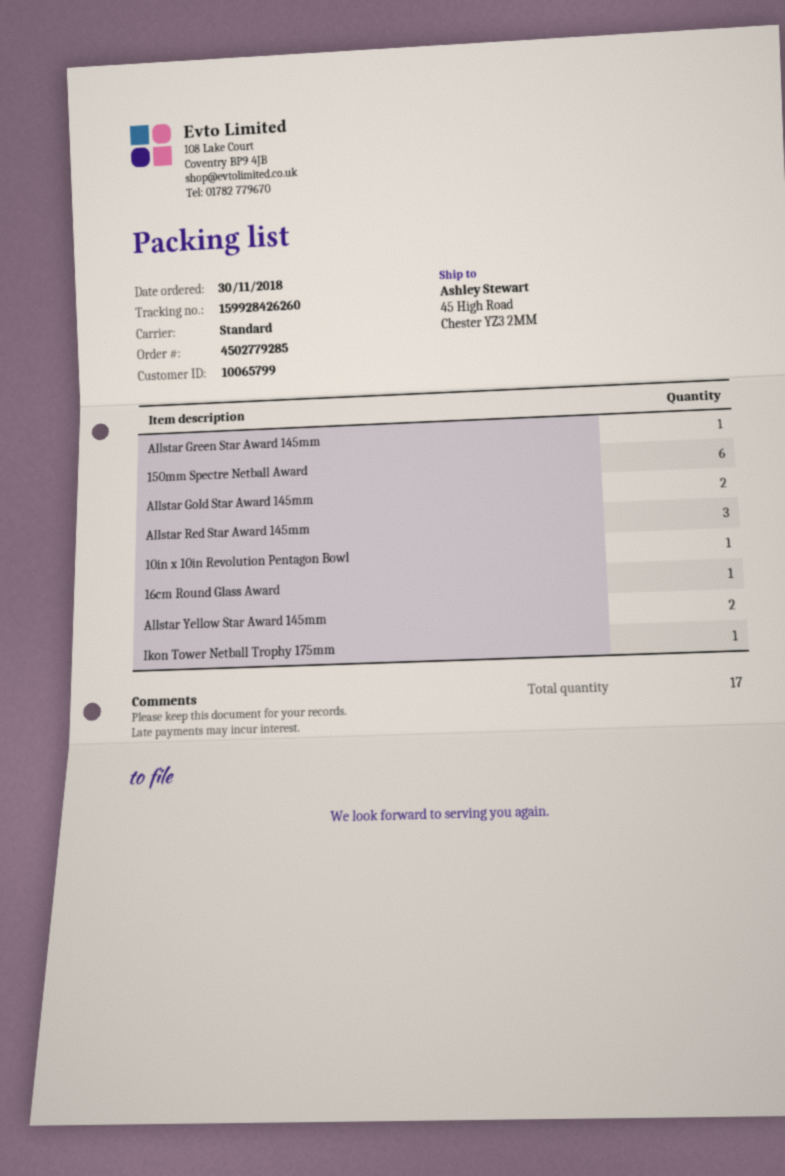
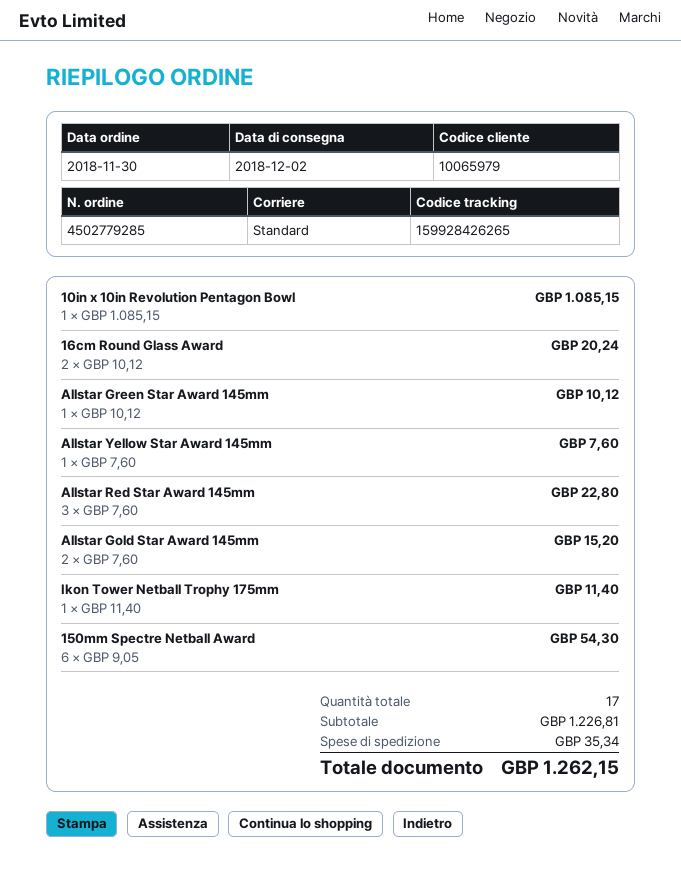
customer number: 10065799 -> 10065979
tracking number: 159928426260 -> 159928426265
16cm Round Glass Award: 1 -> 2
Allstar Yellow Star Award 145mm: 2 -> 1

